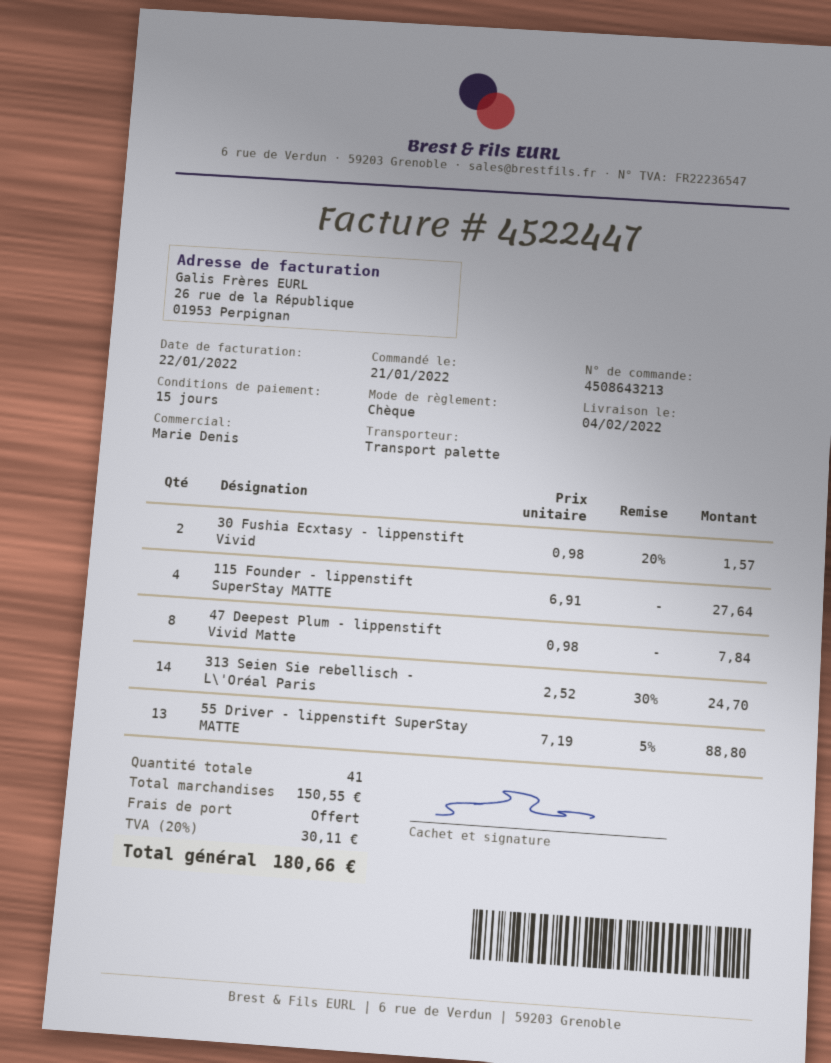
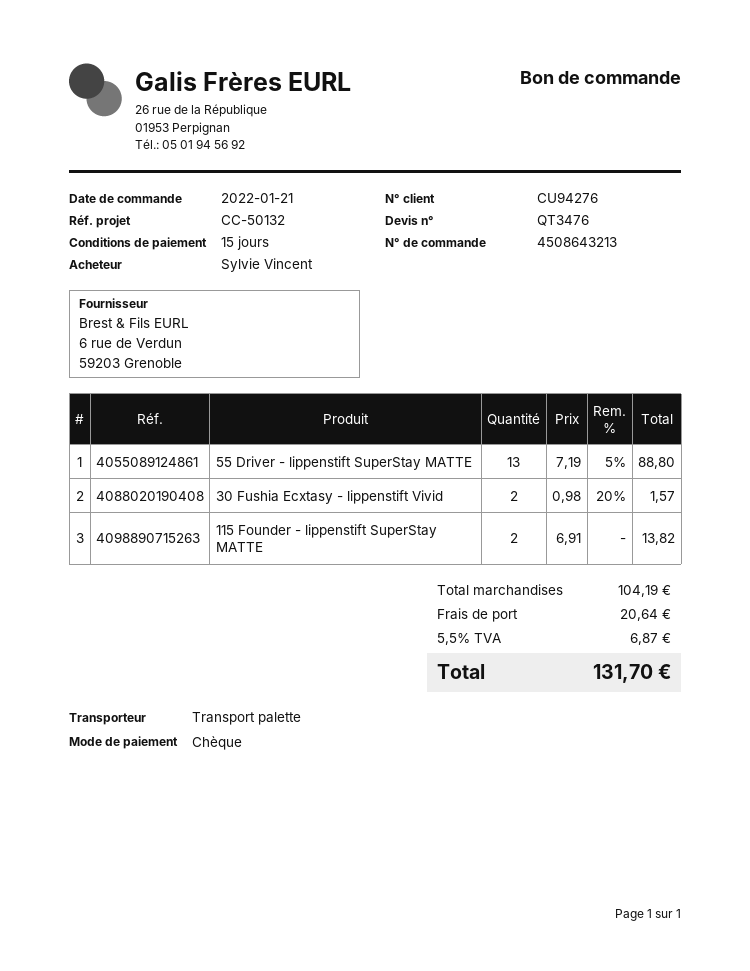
115 Founder - lippenstift SuperStay MATTE: 4 x 6.91 = 27.64 -> 2 x 6.91 = 13.82
47 Deepest Plum - lippenstift Vivid Matte: 8 x 0.98 = 7.84 -> none
313 Seien Sie rebellisch - L\'Oréal Paris: 14 x 2.52 - 30% = 24.70 -> none
subtotal: 150.55 -> 104.19
shipping: 0.00 -> 20.64
tax: 20% = 30.11 -> 5.5% = 6.87
total: 180.66 -> 131.70

